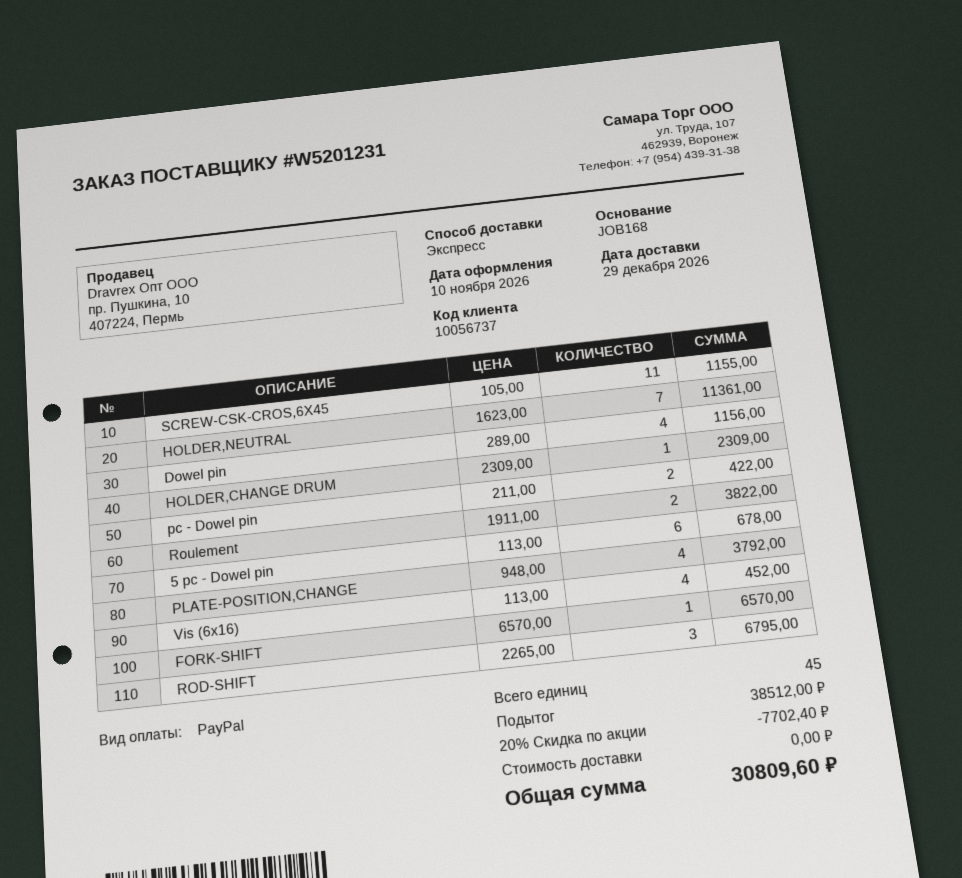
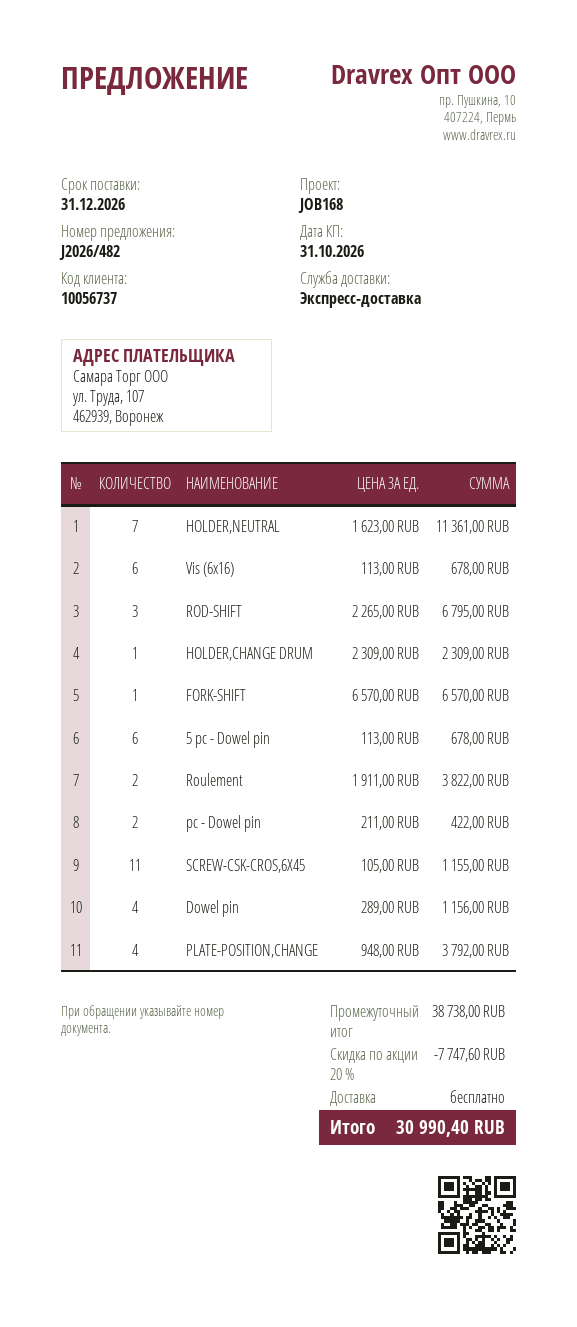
delivery date: 2026-12-29 -> 2026-12-31
Vis (6x16): 4 x 113.00 = 452.00 -> 6 x 113.00 = 678.00
subtotal: 38512.00 -> 38738.00
discount: 20% = 7702.40 -> 20% = 7747.60
total: 30809.60 -> 30990.40

